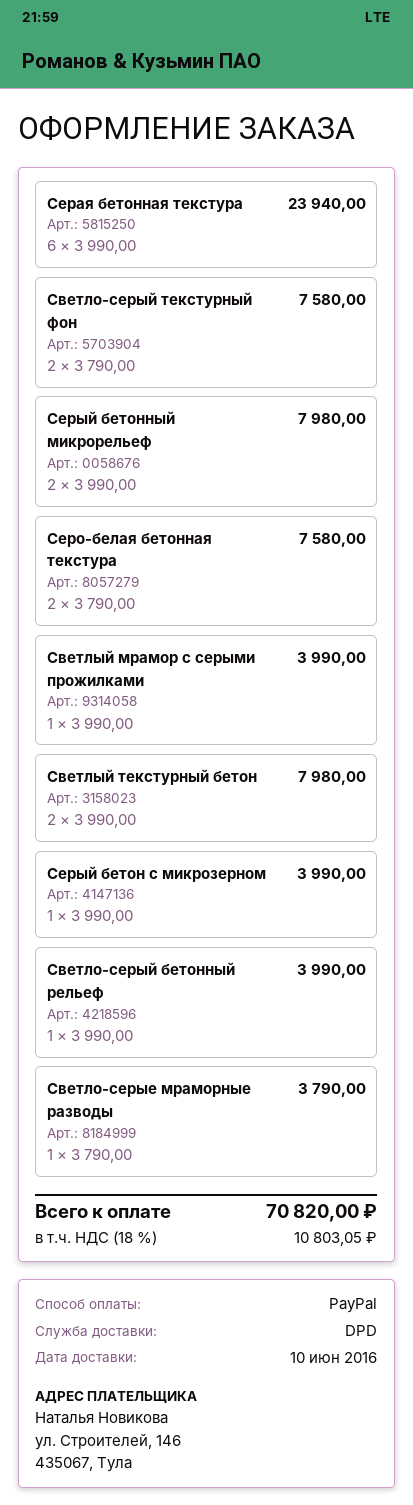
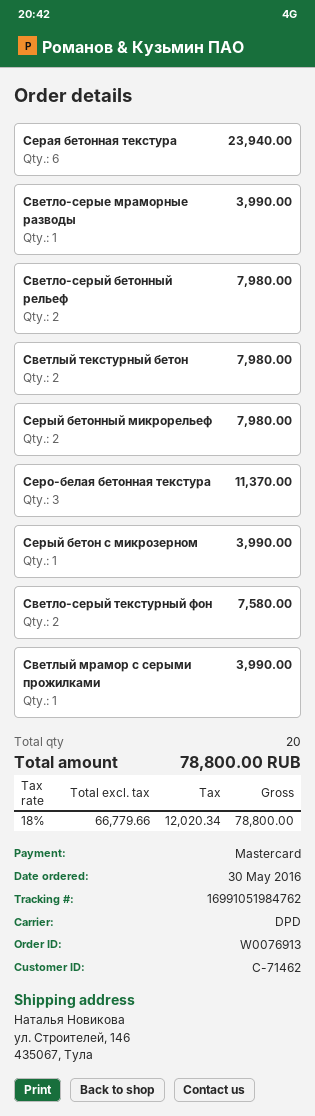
payment method: PayPal -> Mastercard
Серо-белая бетонная текстура: 2 for 7580.00 -> 3 for 11370.00
Светло-серый бетонный рельеф: 1 for 3990.00 -> 2 for 7980.00
Светло-серые мраморные разводы: 1 for 3790.00 -> 1 for 3990.00
tax: 18% = 10803.05 -> 18% = 12020.34
total: 70820.00 -> 78800.00

